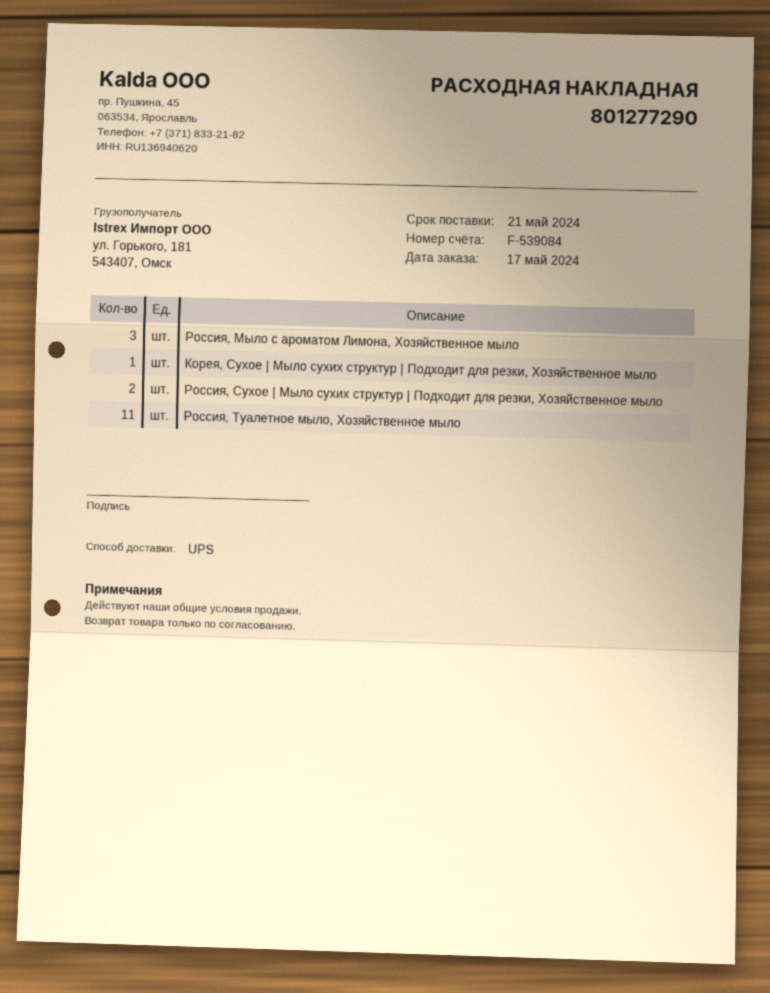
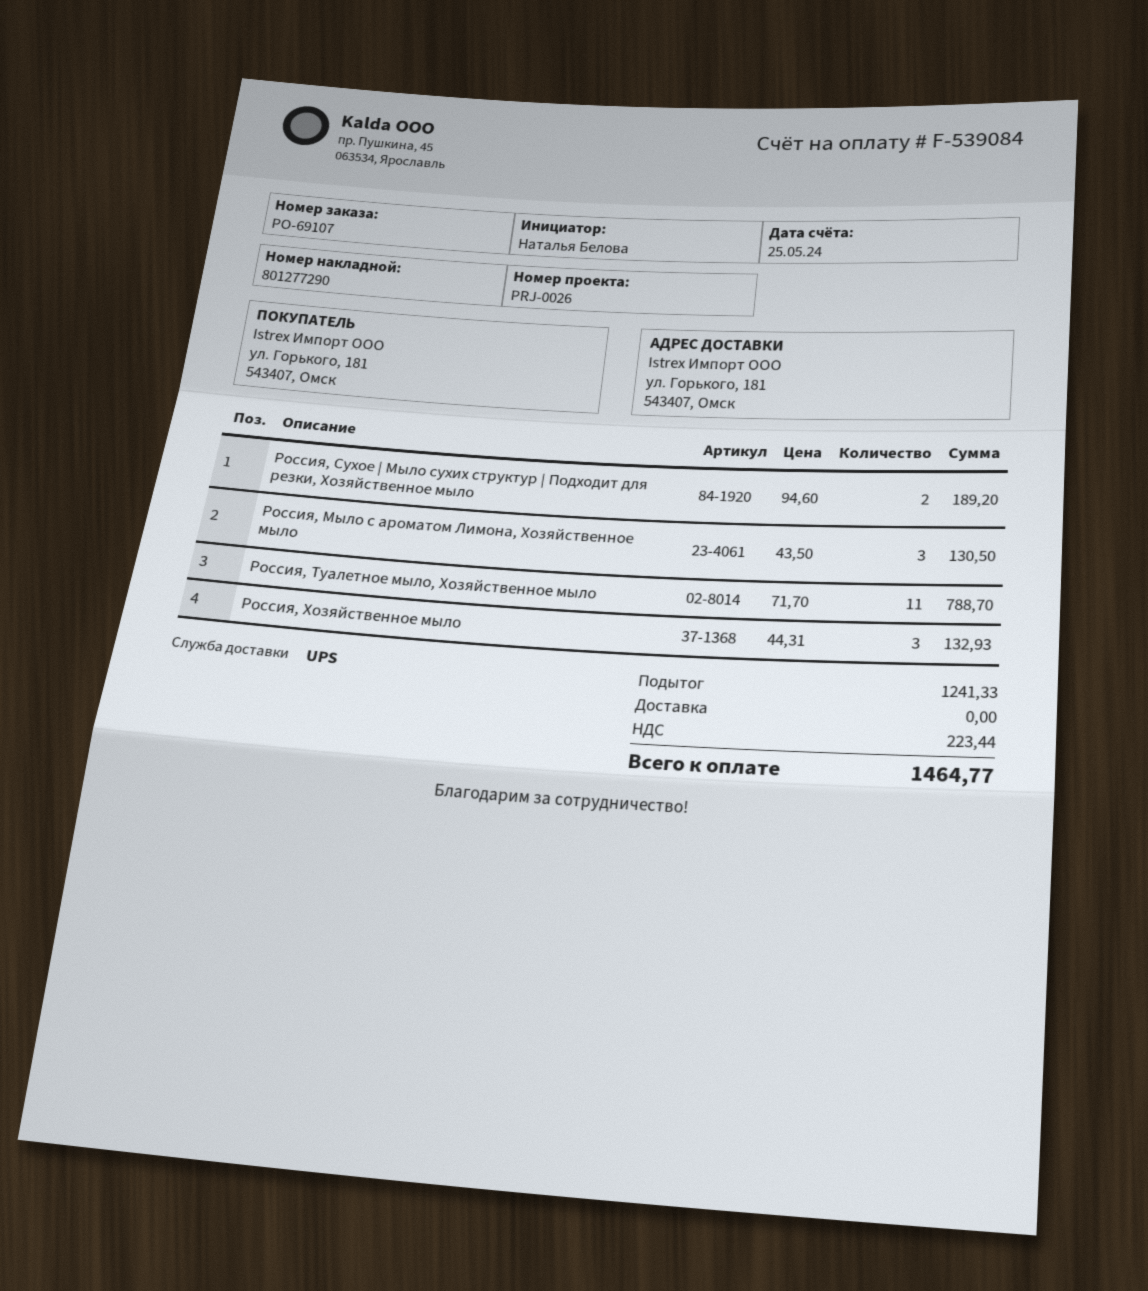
Корея, Cухое | Мыло сухих структур | Подходит для резки, Хозяйственное мыло: 1 -> none
Россия, Хозяйственное мыло: none -> 3

